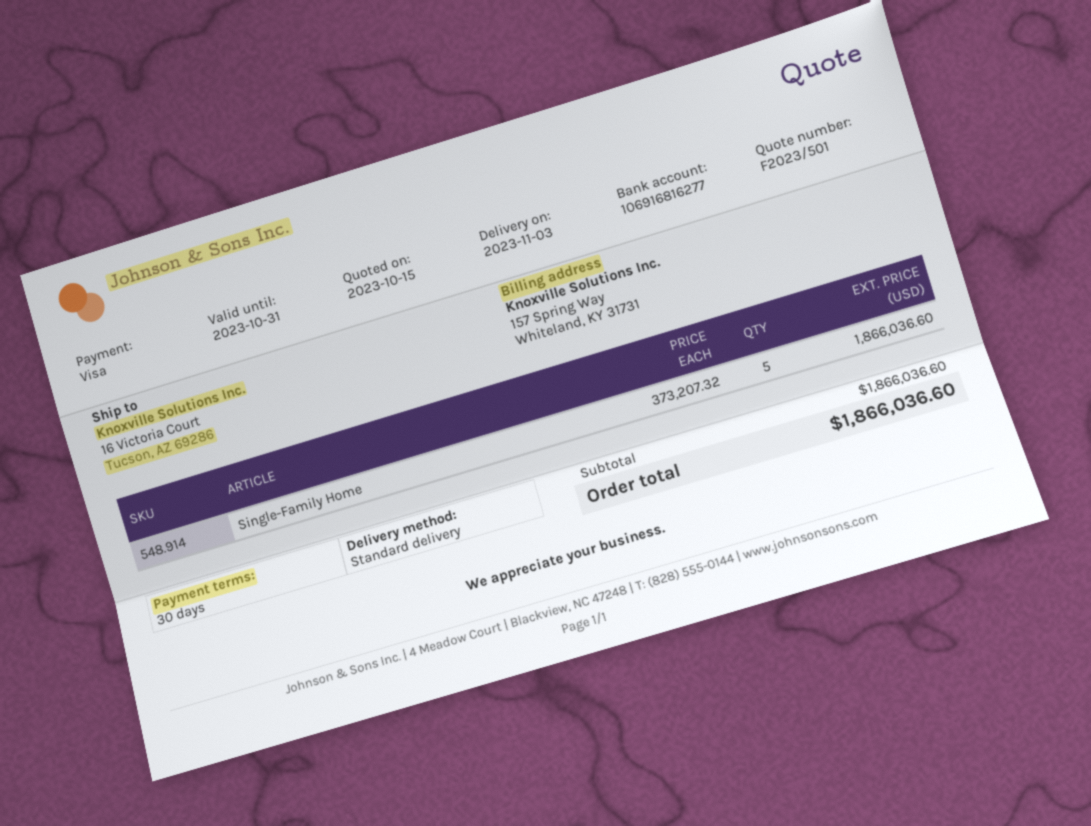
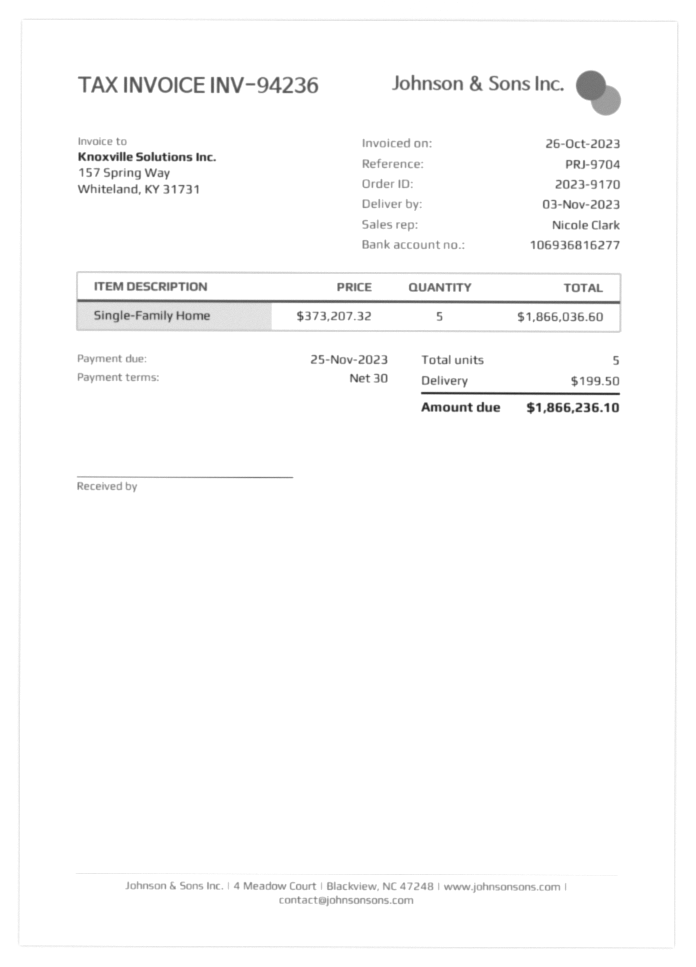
bank account: 106916816277 -> 106936816277
shipping: none -> 199.50
total: 1866036.60 -> 1866236.10

